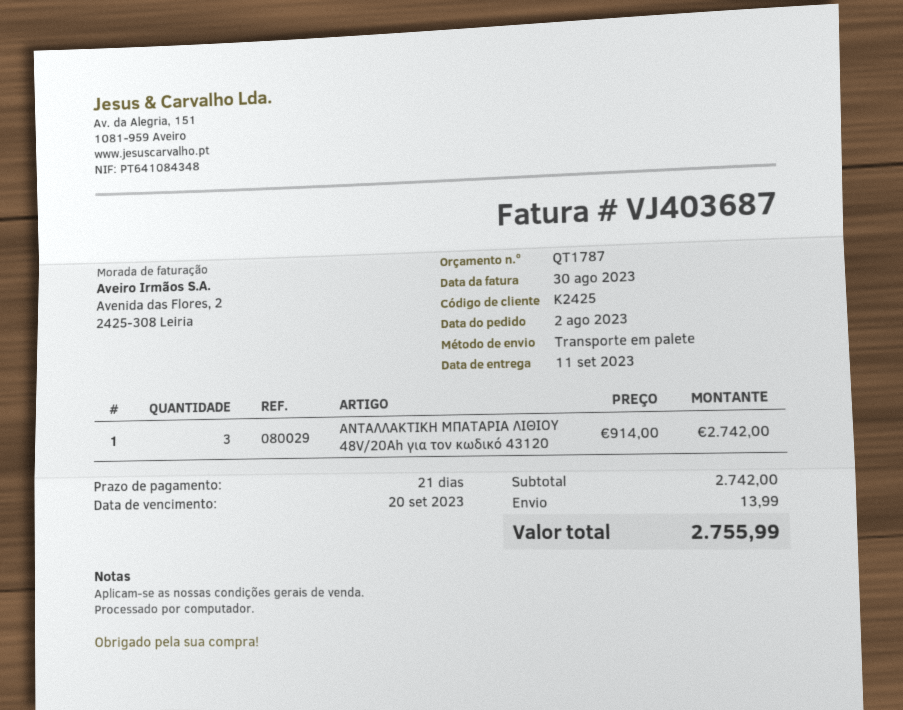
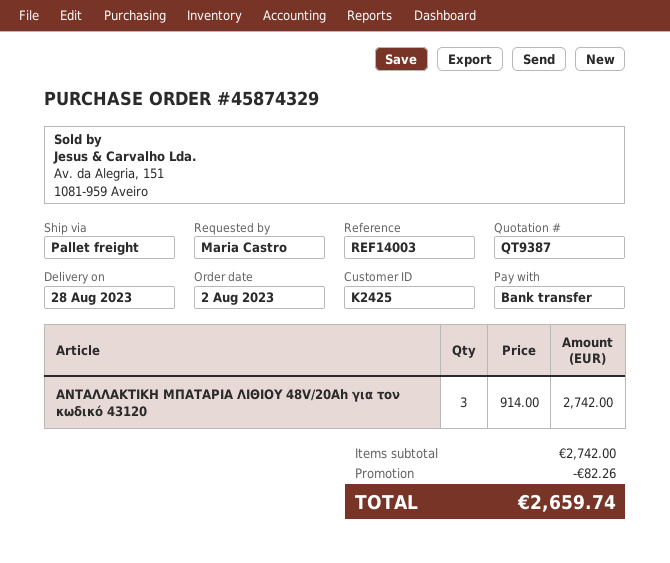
quote number: QT1787 -> QT9387
delivery date: 2023-09-11 -> 2023-08-28
discount: none -> 82.26
shipping: 13.99 -> none
total: 2755.99 -> 2659.74

